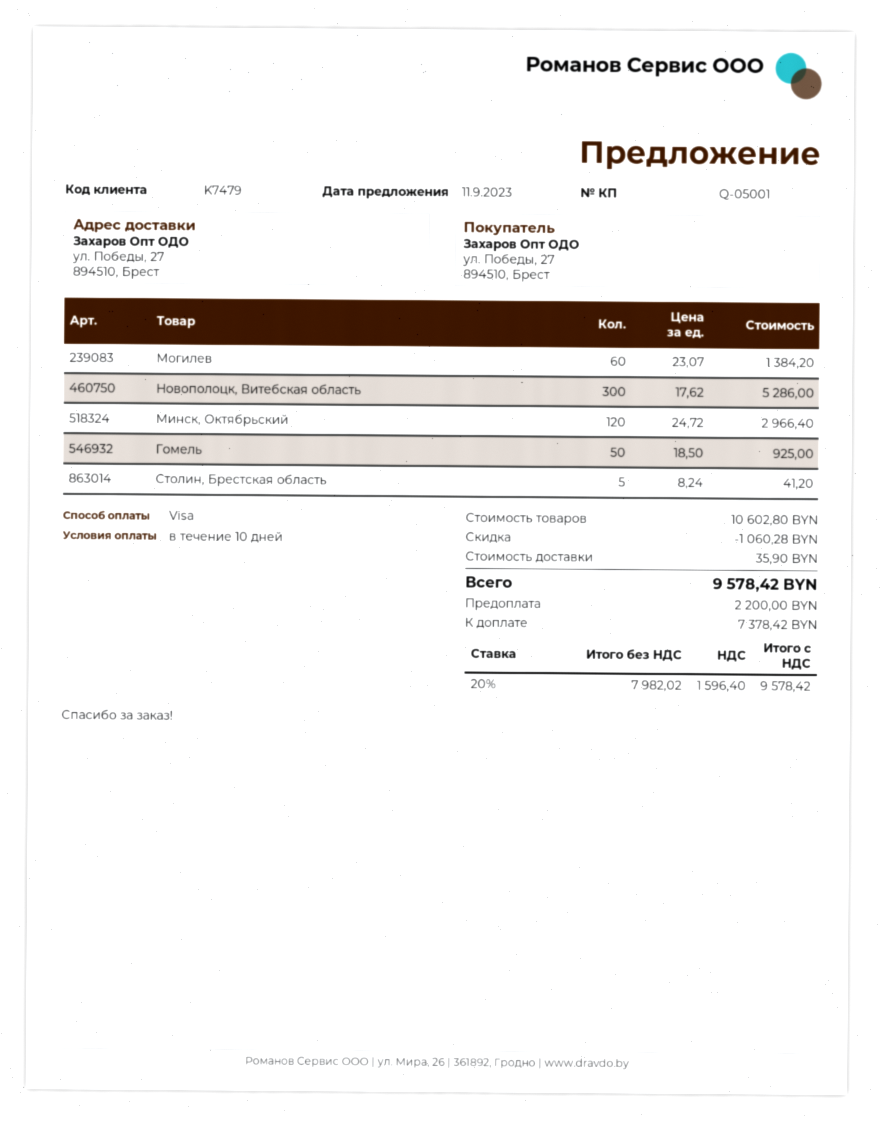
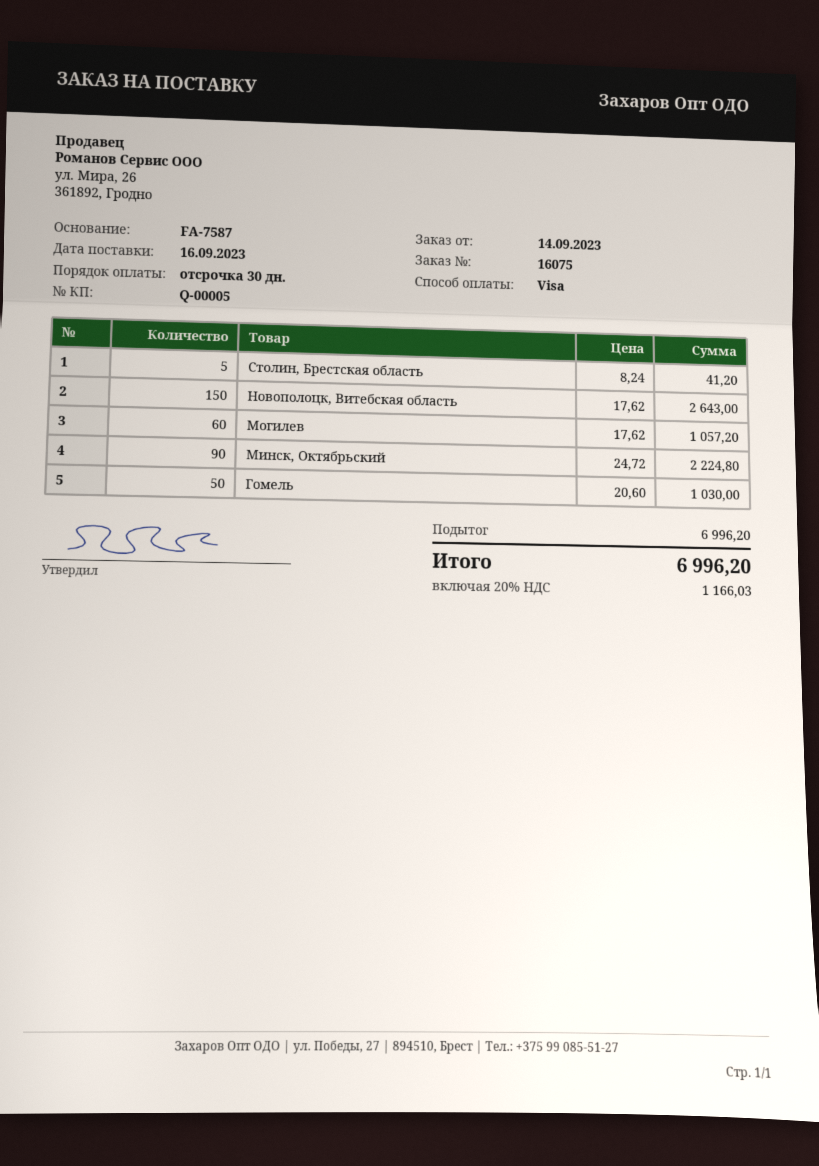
quote number: Q-05001 -> Q-00005
payment terms: 10 days -> 30 days
Могилев: 60 x 23.07 = 1384.20 -> 60 x 17.62 = 1057.20
Новополоцк, Витебская область: 300 x 17.62 = 5286.00 -> 150 x 17.62 = 2643.00
Минск, Октябрьский: 120 x 24.72 = 2966.40 -> 90 x 24.72 = 2224.80
Гомель: 50 x 18.50 = 925.00 -> 50 x 20.60 = 1030.00
subtotal: 10602.80 -> 6996.20
discount: 1060.28 -> none
shipping: 35.90 -> none
tax: 20% = 1596.40 -> 20% = 1166.03
total: 9578.42 -> 6996.20

